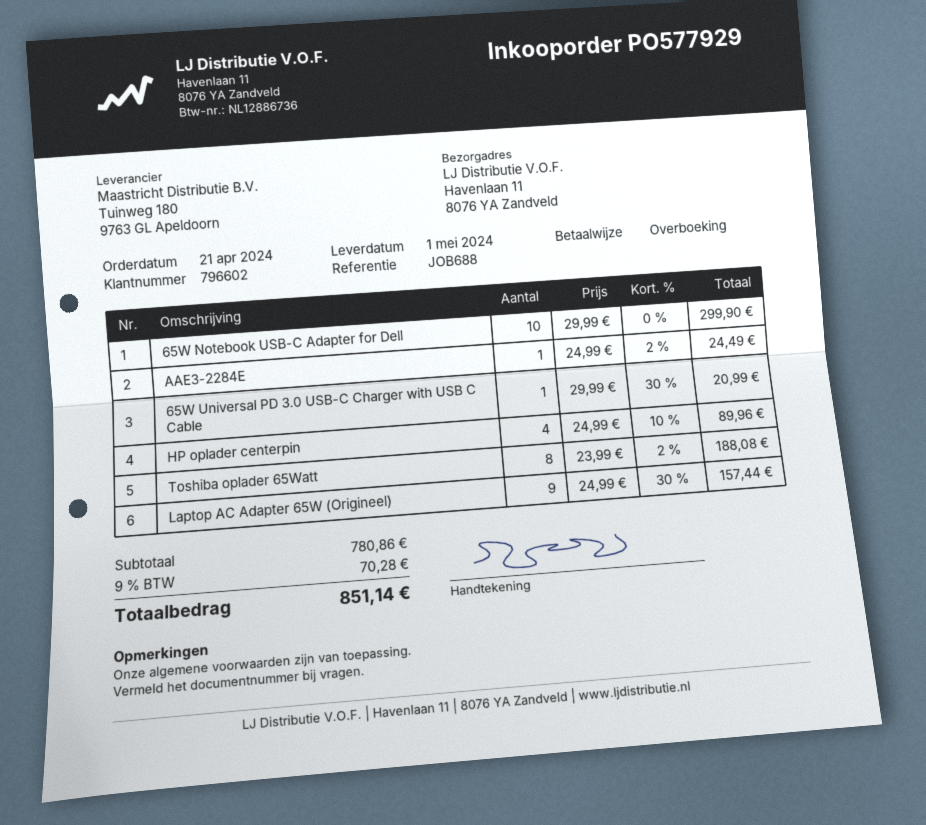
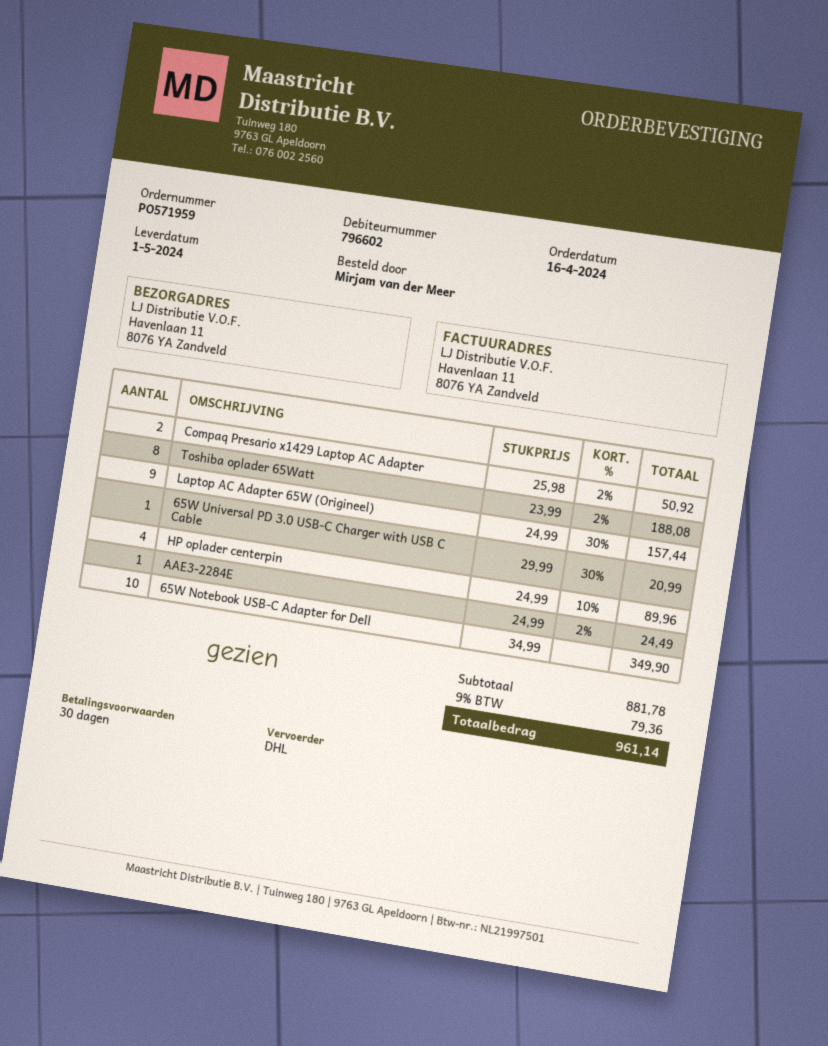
order number: PO577929 -> PO571959
order date: 2024-04-21 -> 2024-04-16
65W Notebook USB-C Adapter for Dell: 10 x 29.99 = 299.90 -> 10 x 34.99 = 349.90
Compaq Presario x1429 Laptop AC Adapter: none -> 2 x 25.98 - 2% = 50.92
subtotal: 780.86 -> 881.78
tax: 9% = 70.28 -> 9% = 79.36
total: 851.14 -> 961.14

